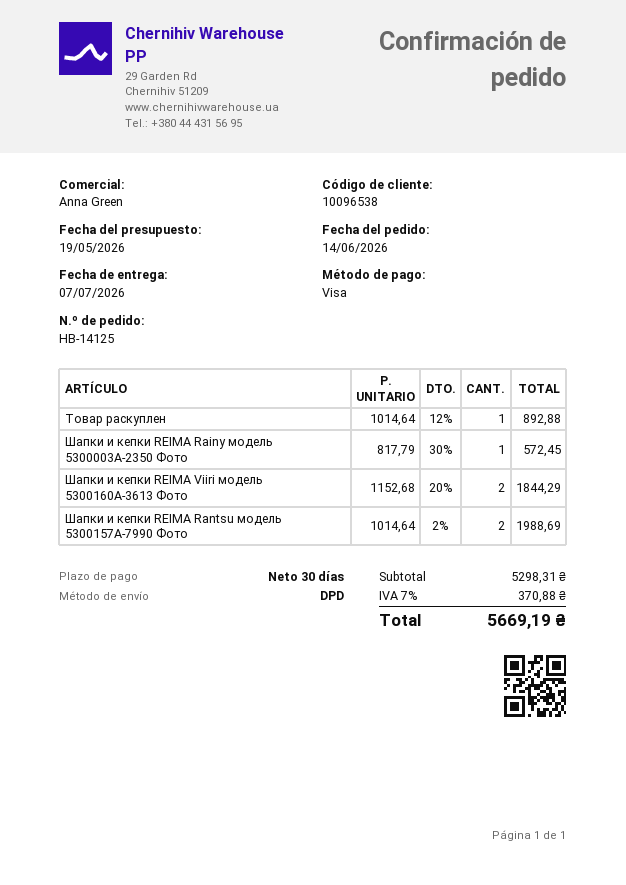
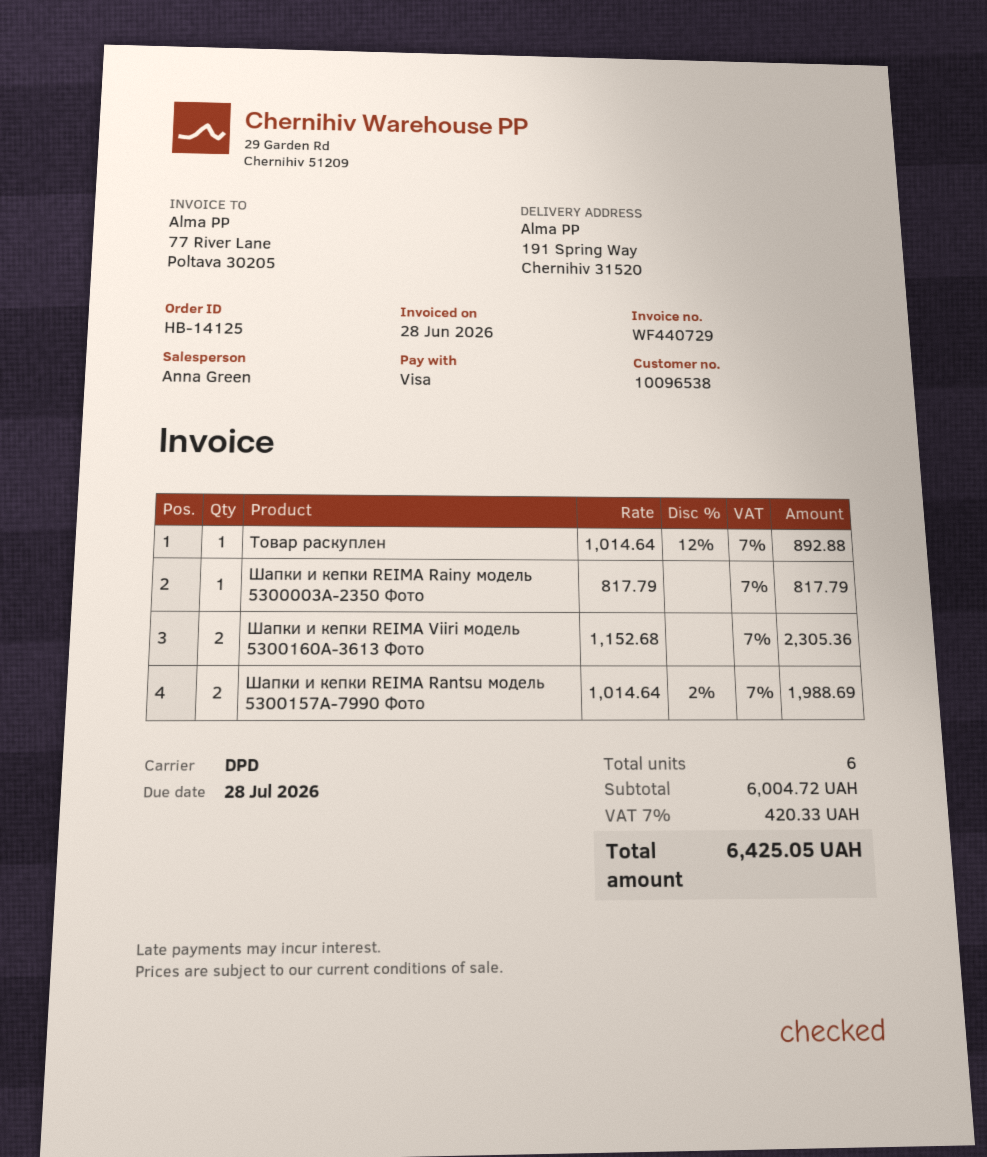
Шапки и кепки REIMA Rainy модель 5300003A-2350 Фото: 1 x 817.79 - 30% = 572.45 -> 1 x 817.79 = 817.79
Шапки и кепки REIMA Viiri модель 5300160A-3613 Фото: 2 x 1152.68 - 20% = 1844.29 -> 2 x 1152.68 = 2305.36
subtotal: 5298.31 -> 6004.72
tax: 7% = 370.88 -> 7% = 420.33
total: 5669.19 -> 6425.05

